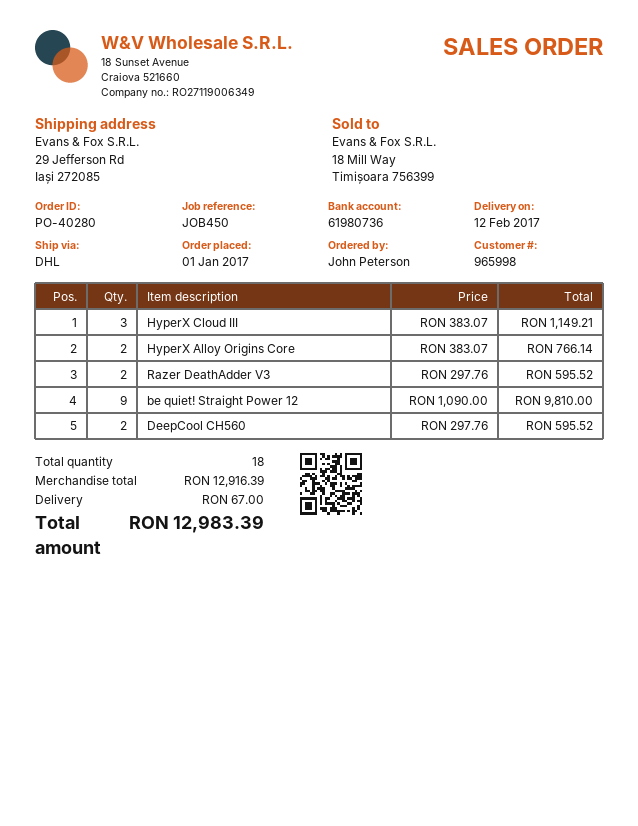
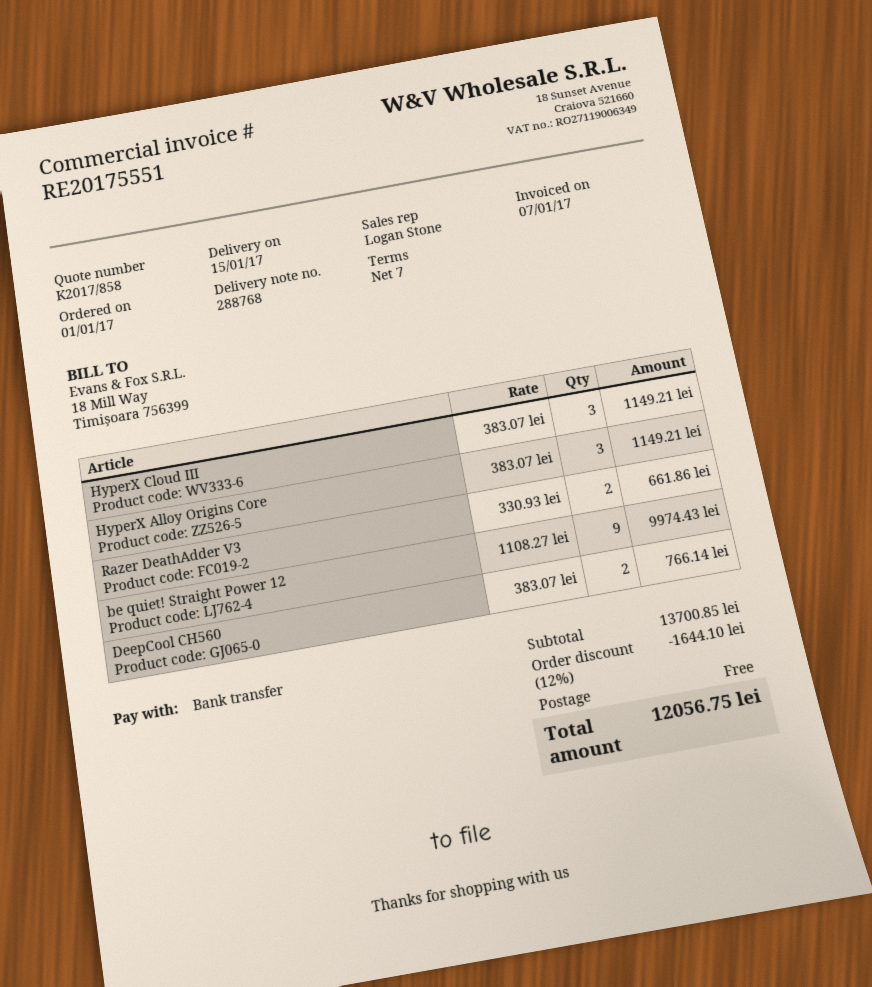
delivery date: 2017-02-12 -> 2017-01-15
HyperX Alloy Origins Core: 2 x 383.07 = 766.14 -> 3 x 383.07 = 1149.21
Razer DeathAdder V3: 2 x 297.76 = 595.52 -> 2 x 330.93 = 661.86
be quiet! Straight Power 12: 9 x 1090.00 = 9810.00 -> 9 x 1108.27 = 9974.43
DeepCool CH560: 2 x 297.76 = 595.52 -> 2 x 383.07 = 766.14
subtotal: 12916.39 -> 13700.85
discount: none -> 12% = 1644.10
shipping: 67.00 -> 0.00
total: 12983.39 -> 12056.75

